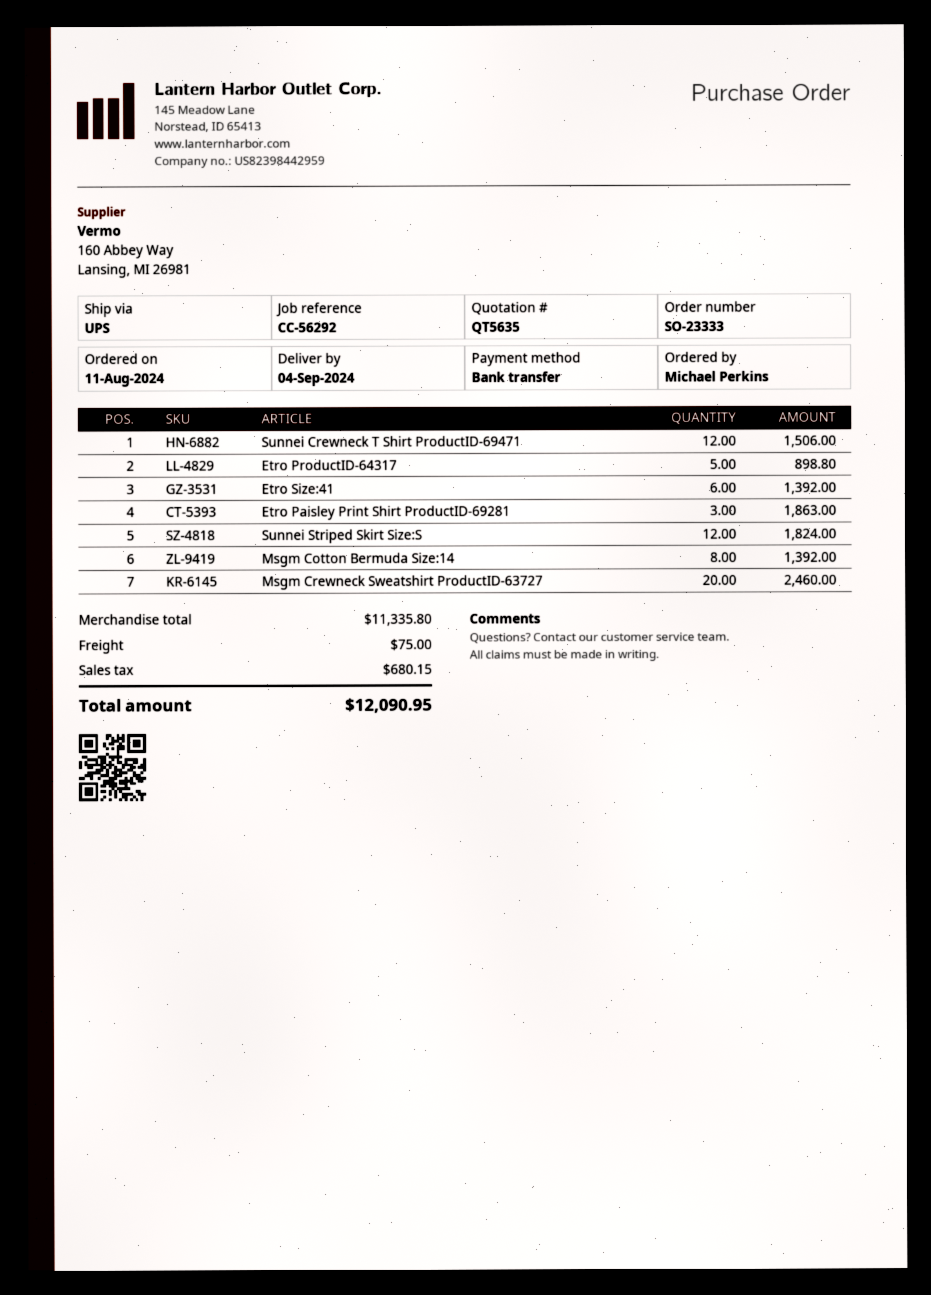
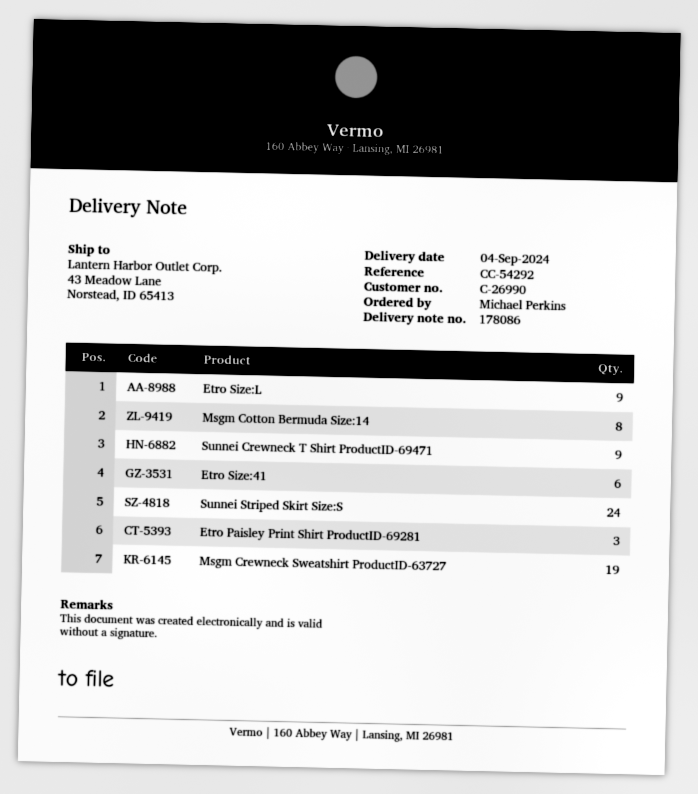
reference: CC-56292 -> CC-54292
Sunnei Crewneck T Shirt ProductID-69471: 12 -> 9
Etro ProductID-64317: 5 -> none
Sunnei Striped Skirt Size:S: 12 -> 24
Msgm Crewneck Sweatshirt ProductID-63727: 20 -> 19
Etro Size:L: none -> 9

